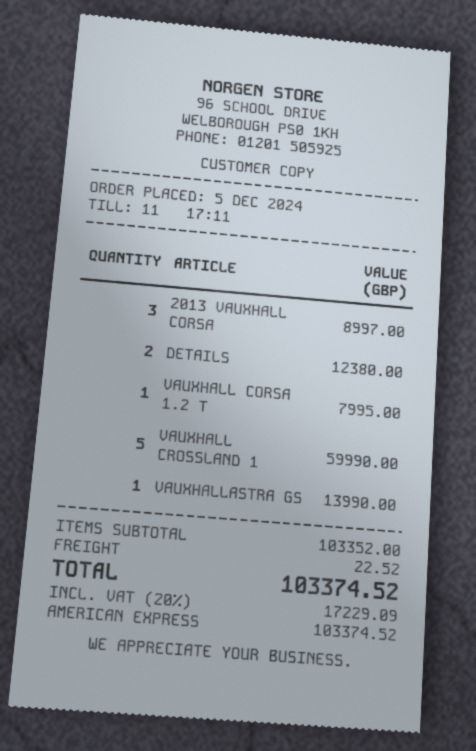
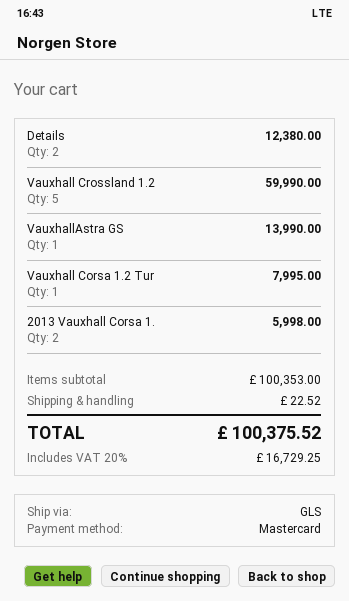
payment method: American Express -> Mastercard
2013 VAUXHALL CORSA: 3 for 8997.00 -> 2 for 5998.00
subtotal: 103352.00 -> 100353.00
tax: 20% = 17229.09 -> 20% = 16729.25
total: 103374.52 -> 100375.52

